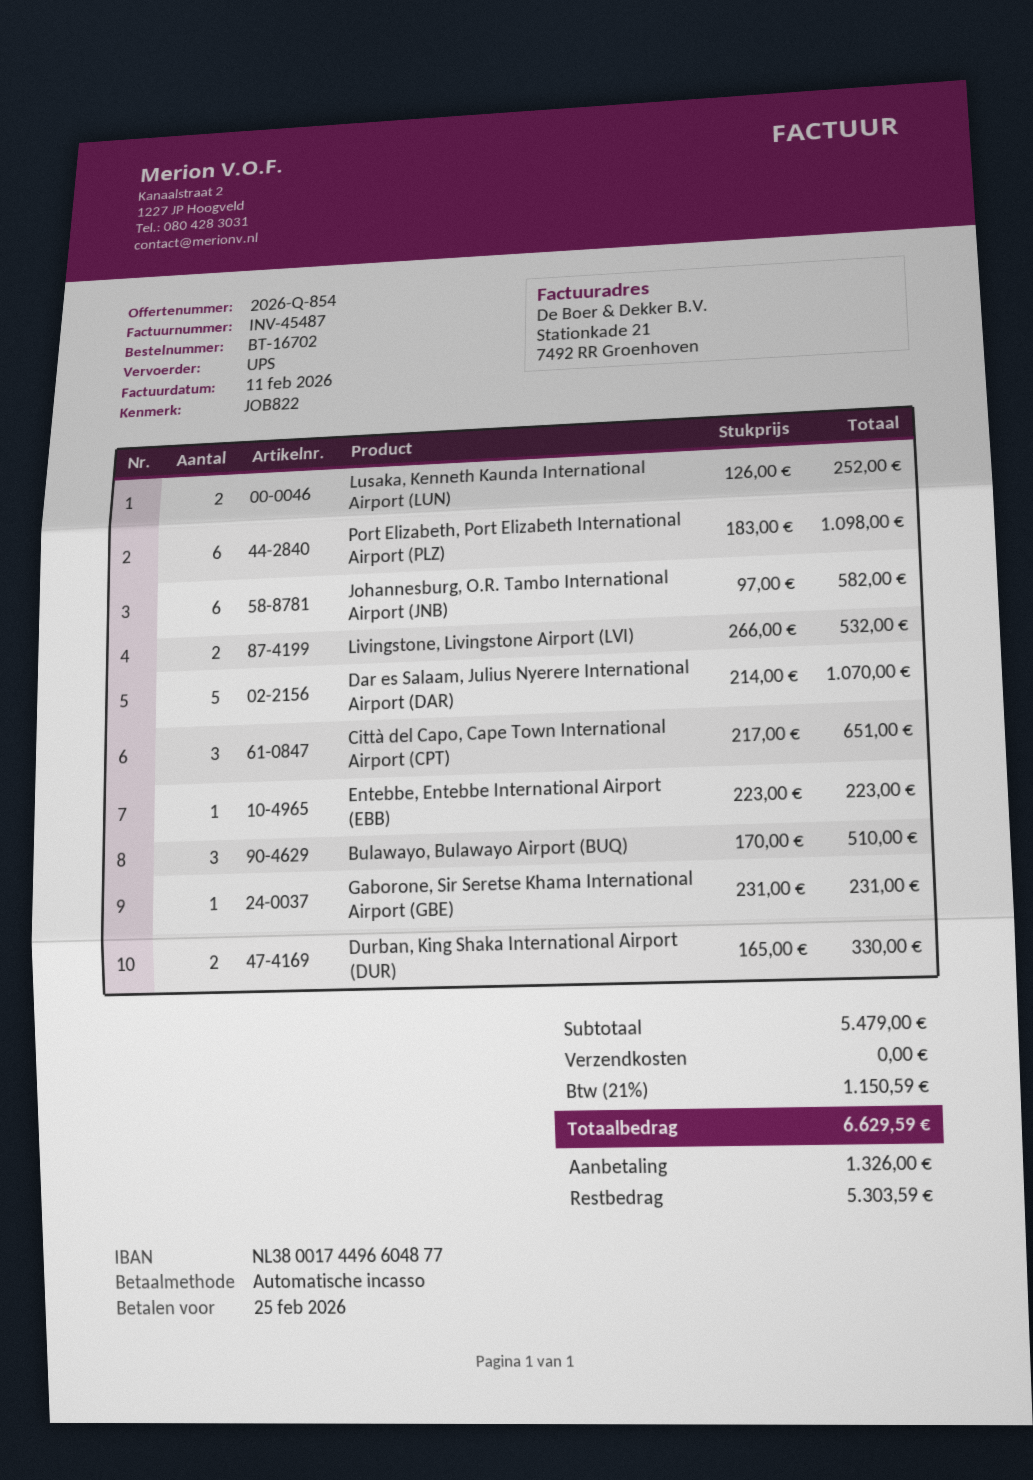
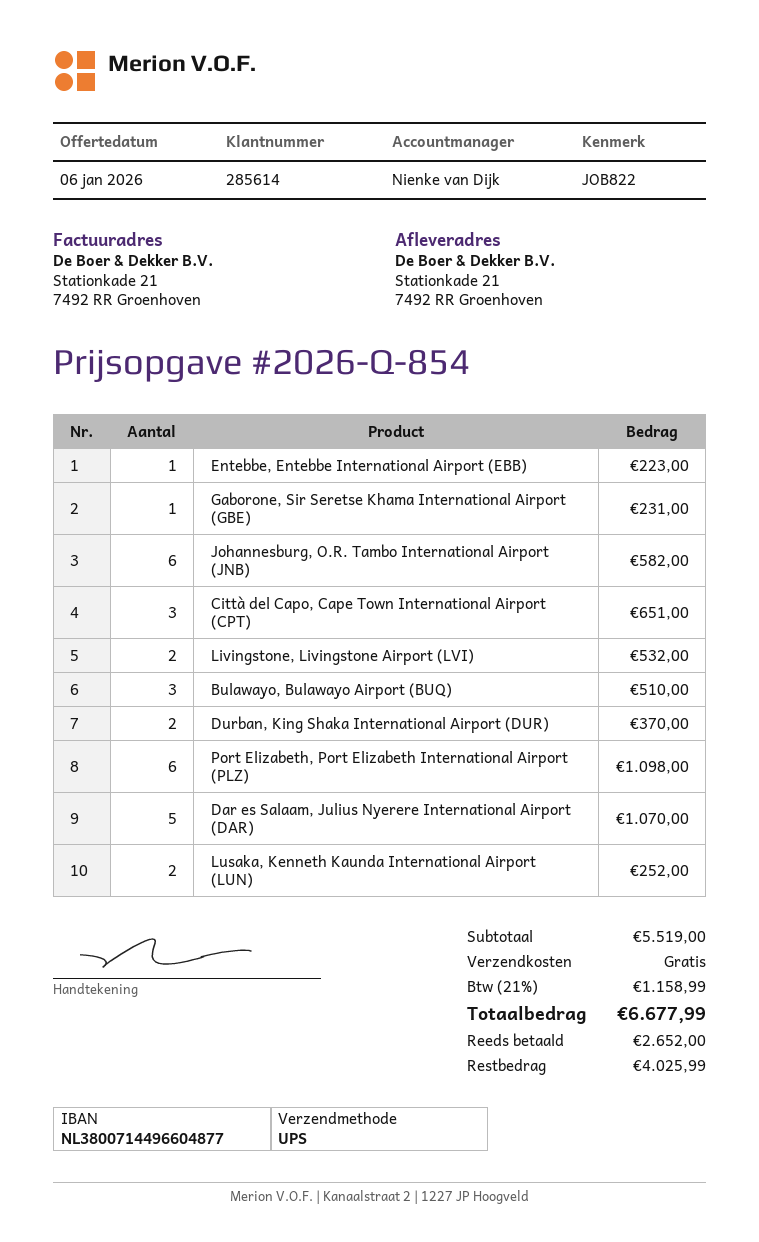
bank account: NL3800174496604877 -> NL3800714496604877
Durban, King Shaka International Airport (DUR): 2 for 330.00 -> 2 for 370.00
subtotal: 5479.00 -> 5519.00
tax: 21% = 1150.59 -> 21% = 1158.99
total: 6629.59 -> 6677.99
deposit: 1326.00 -> 2652.00
balance: 5303.59 -> 4025.99

